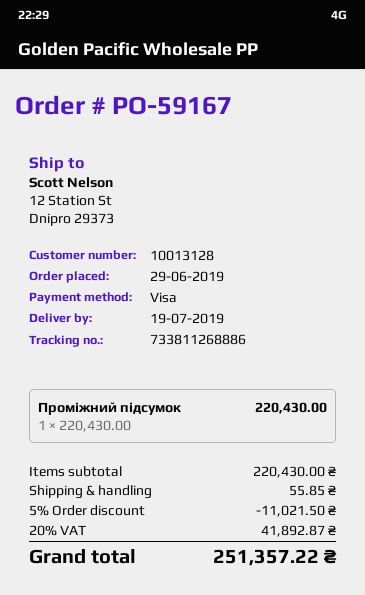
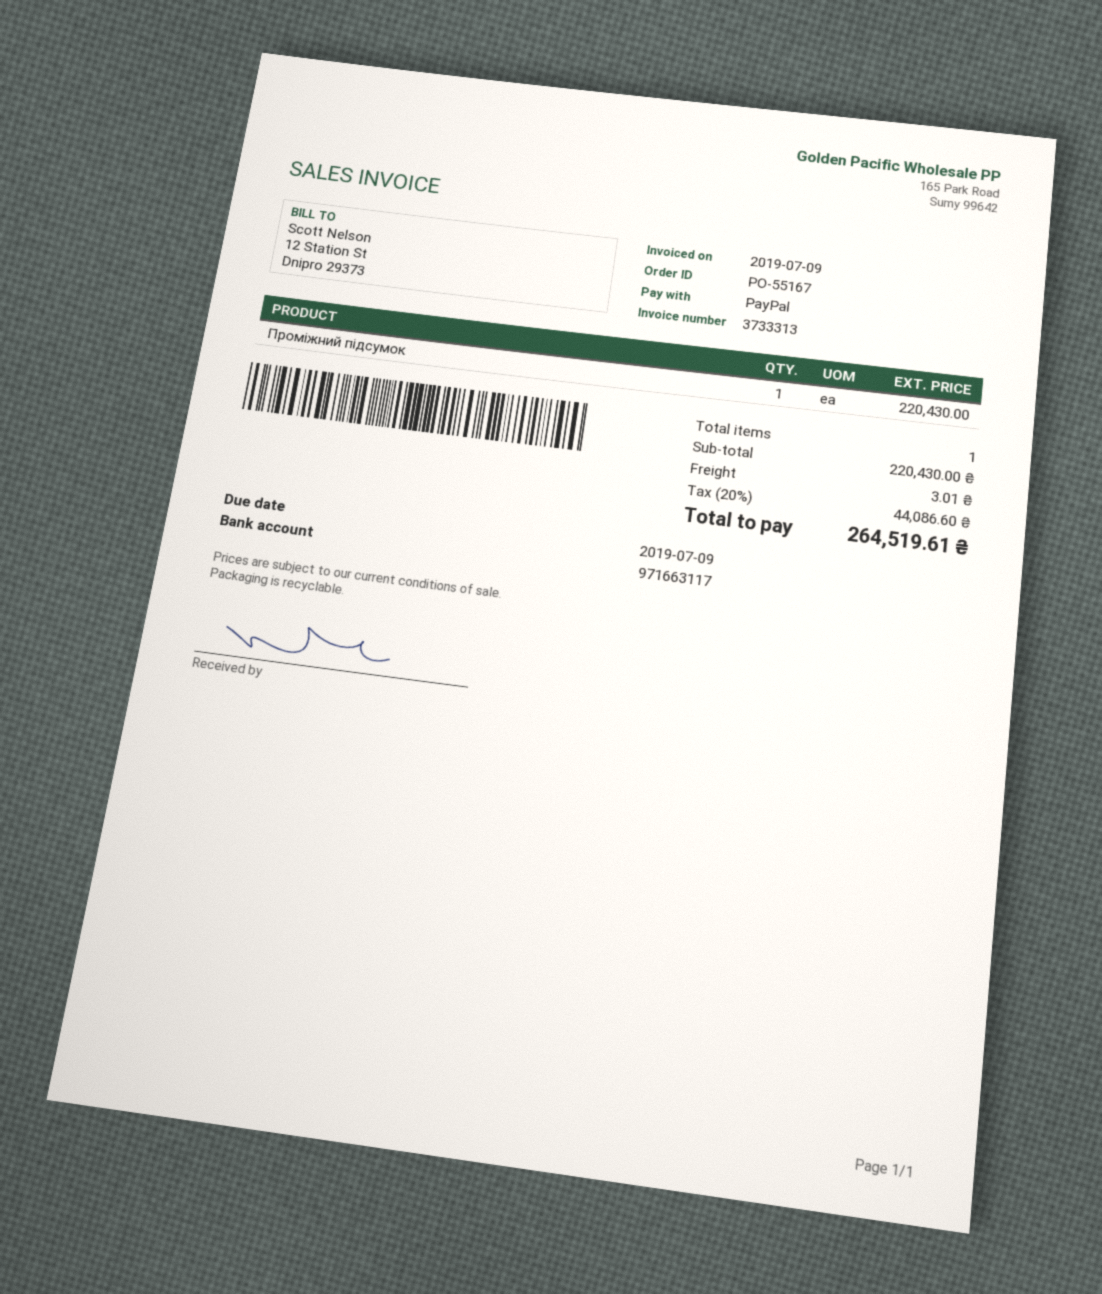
order number: PO-59167 -> PO-55167
payment method: Visa -> PayPal
discount: 5% = 11021.50 -> none
shipping: 55.85 -> 3.01
tax: 20% = 41892.87 -> 20% = 44086.60
total: 251357.22 -> 264519.61

